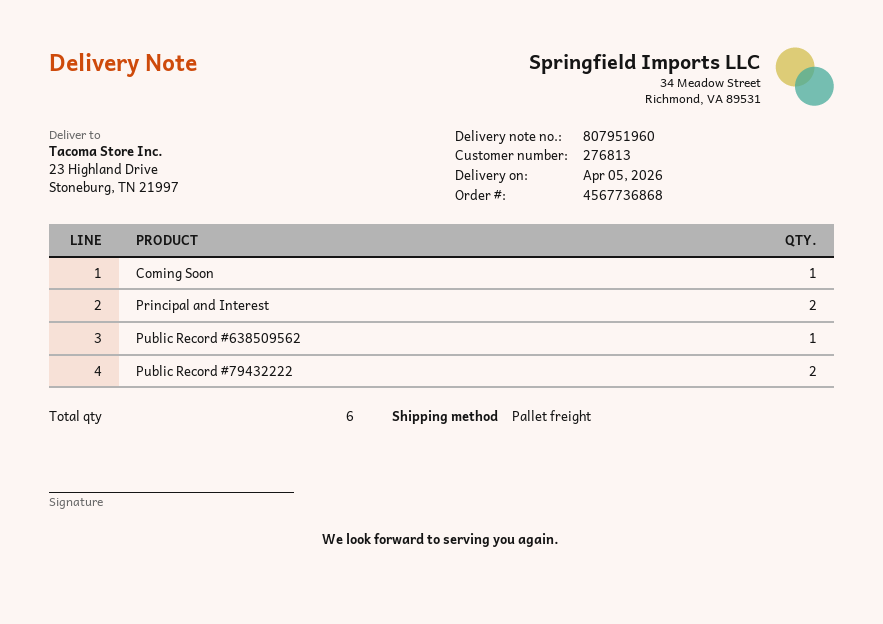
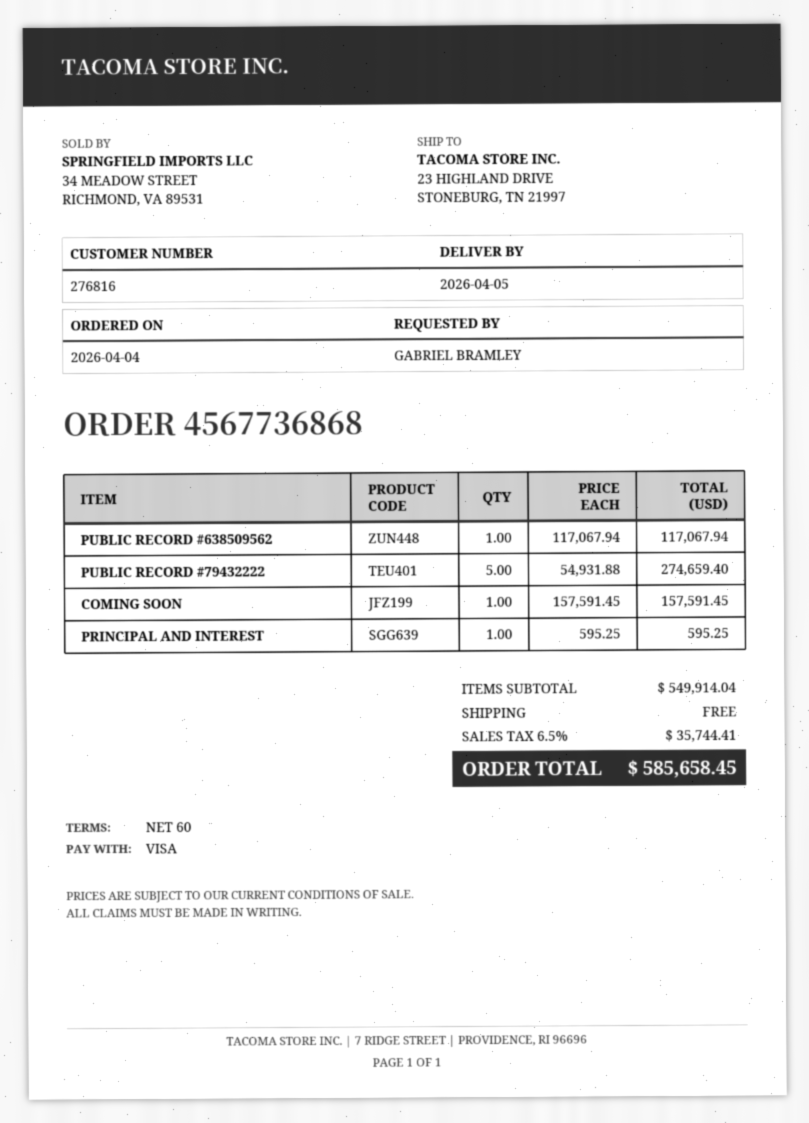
customer number: 276813 -> 276816
Principal and Interest: 2 -> 1
Public Record #79432222: 2 -> 5

